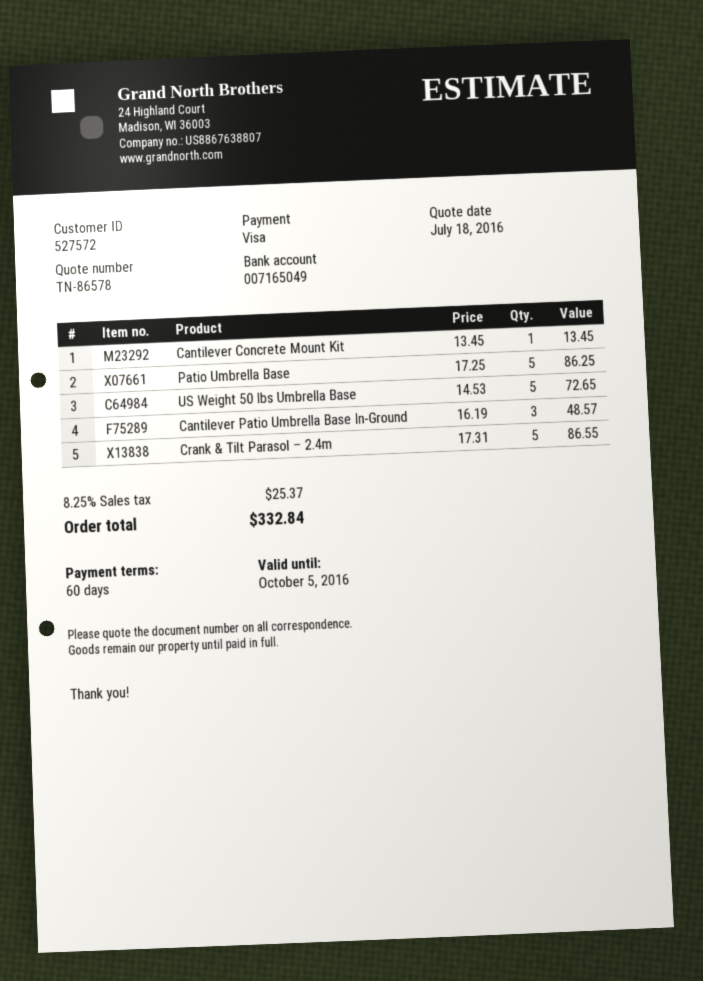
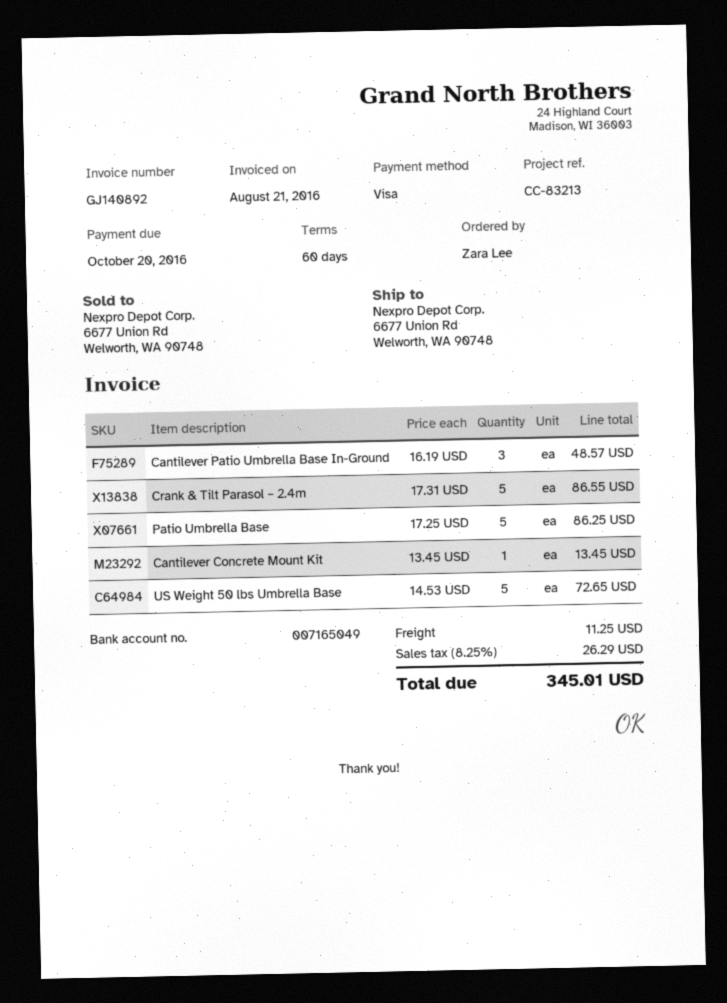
shipping: none -> 11.25
tax: 8.25% = 25.37 -> 8.25% = 26.29
total: 332.84 -> 345.01

